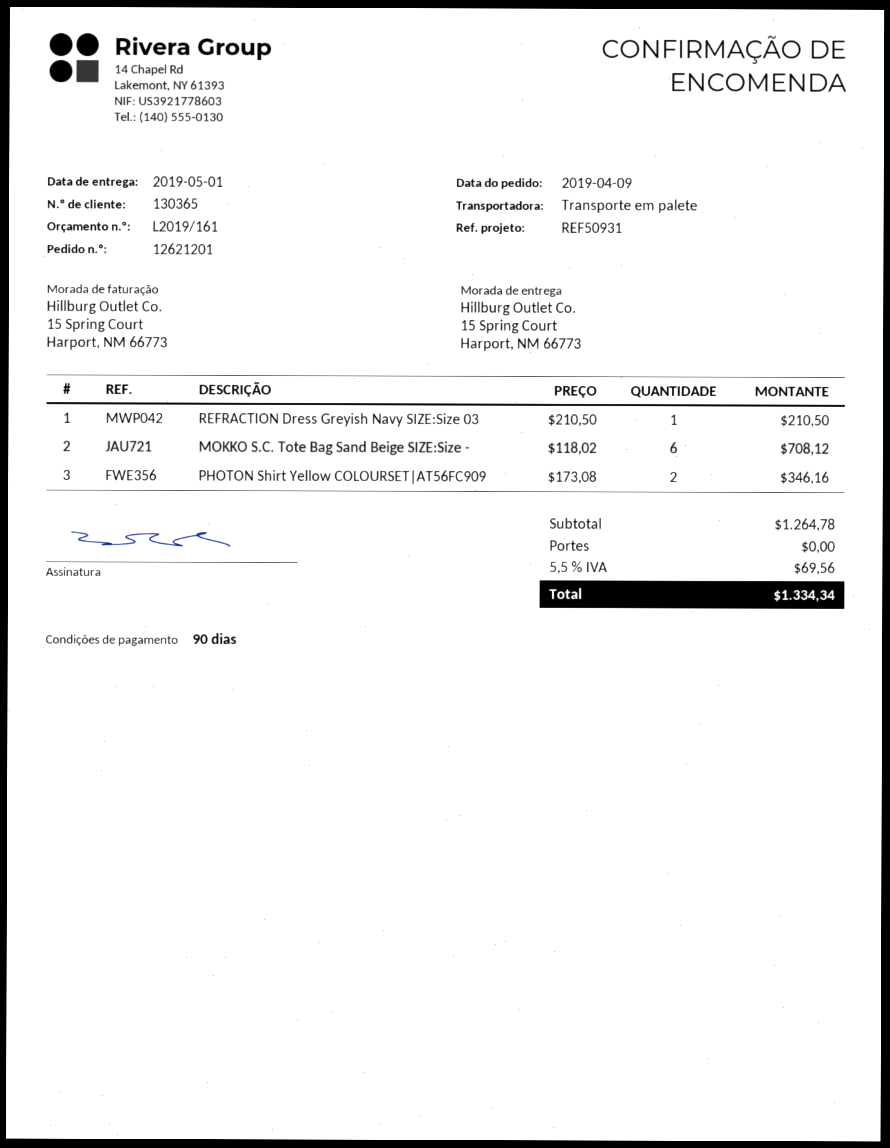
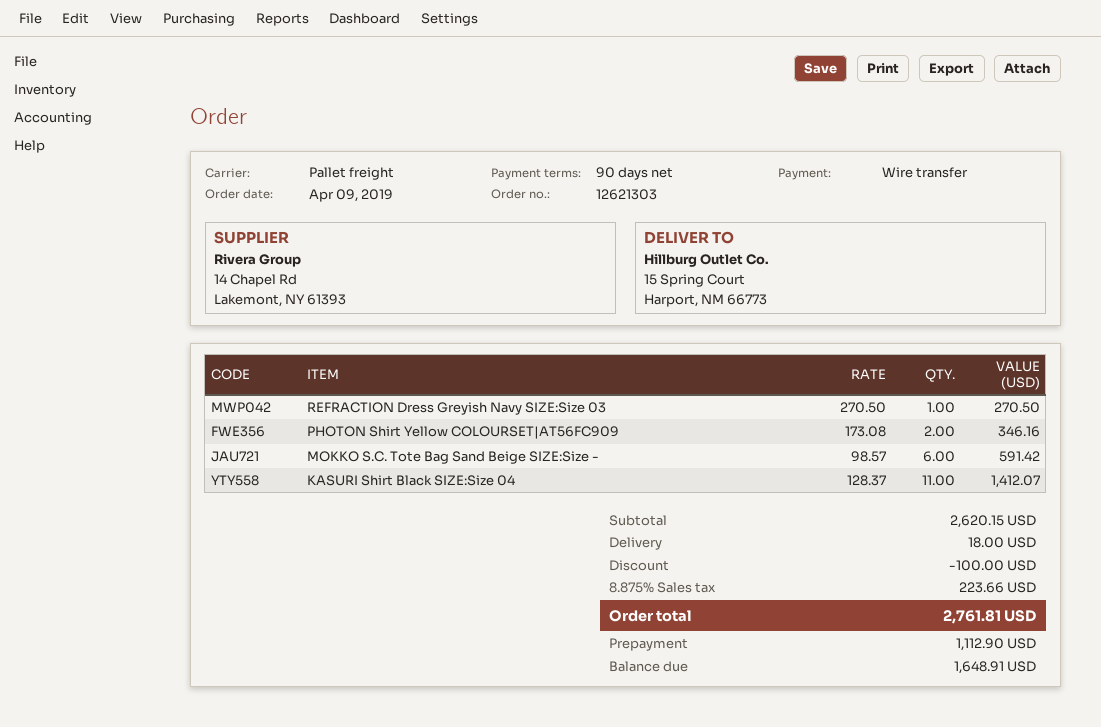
order number: 12621201 -> 12621303
REFRACTION Dress Greyish Navy SIZE:Size 03: 1 x 210.50 = 210.50 -> 1 x 270.50 = 270.50
MOKKO S.C. Tote Bag Sand Beige SIZE:Size -: 6 x 118.02 = 708.12 -> 6 x 98.57 = 591.42
KASURI Shirt Black SIZE:Size 04: none -> 11 x 128.37 = 1412.07
subtotal: 1264.78 -> 2620.15
discount: none -> 100.00
shipping: 0.00 -> 18.00
tax: 5.5% = 69.56 -> 8.875% = 223.66
total: 1334.34 -> 2761.81

